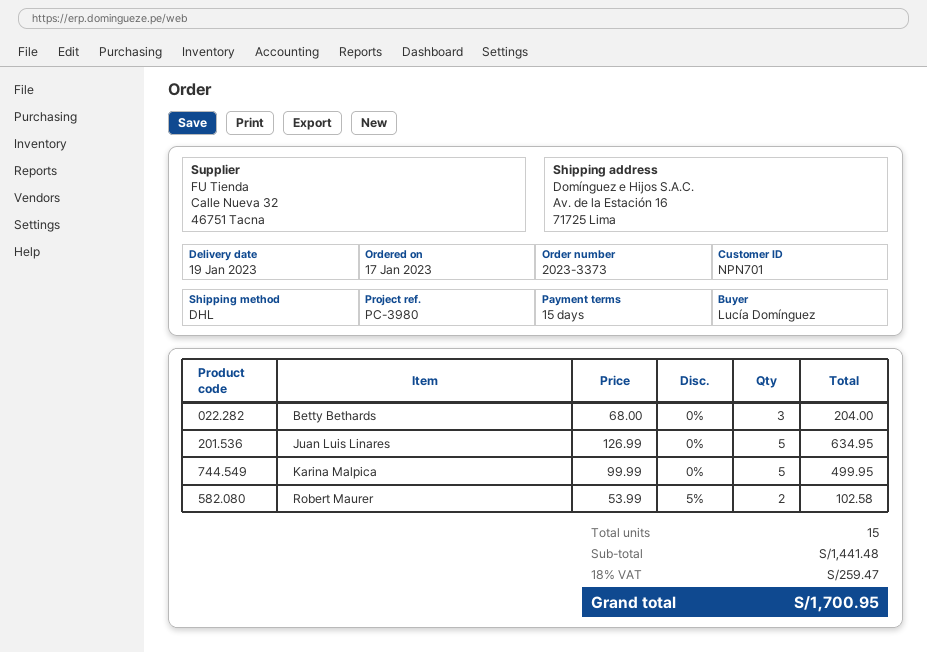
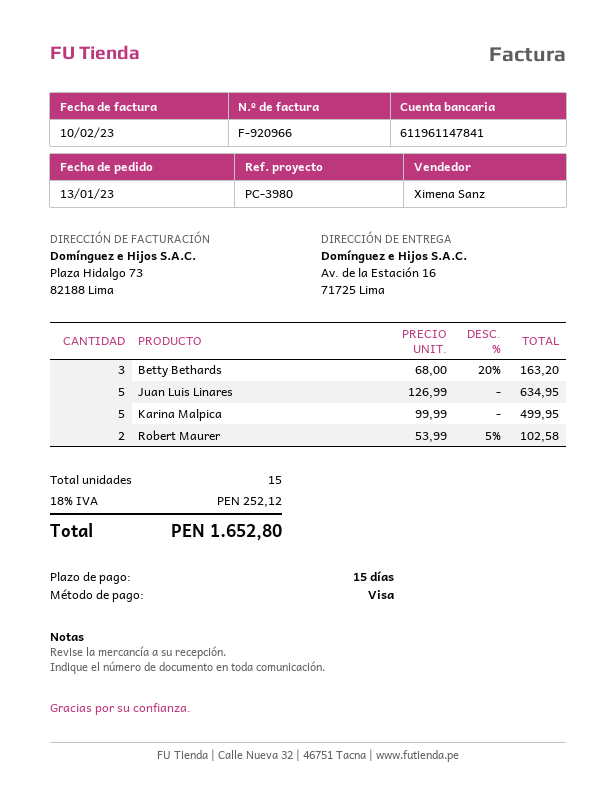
order date: 2023-01-17 -> 2023-01-13
Betty Bethards: 3 x 68.00 = 204.00 -> 3 x 68.00 - 20% = 163.20
tax: 18% = 259.47 -> 18% = 252.12
total: 1700.95 -> 1652.80

